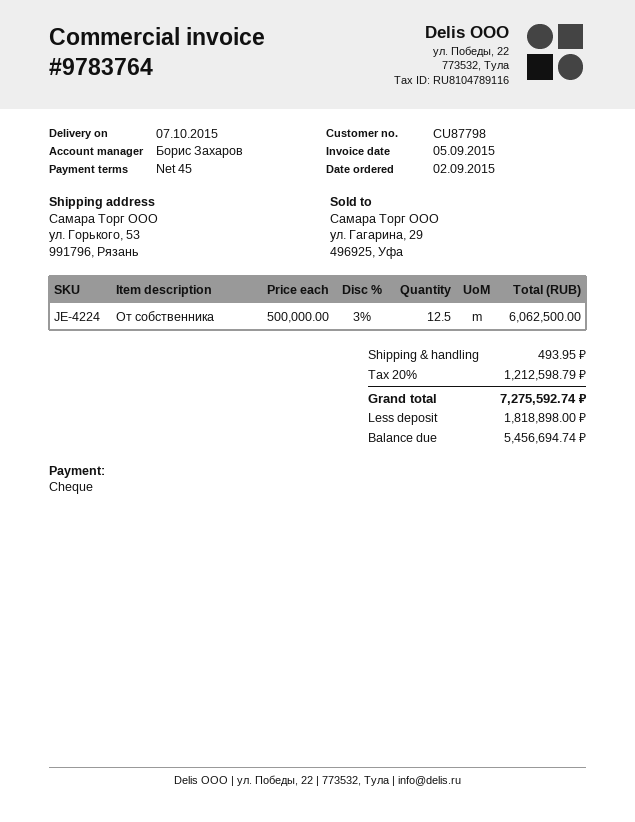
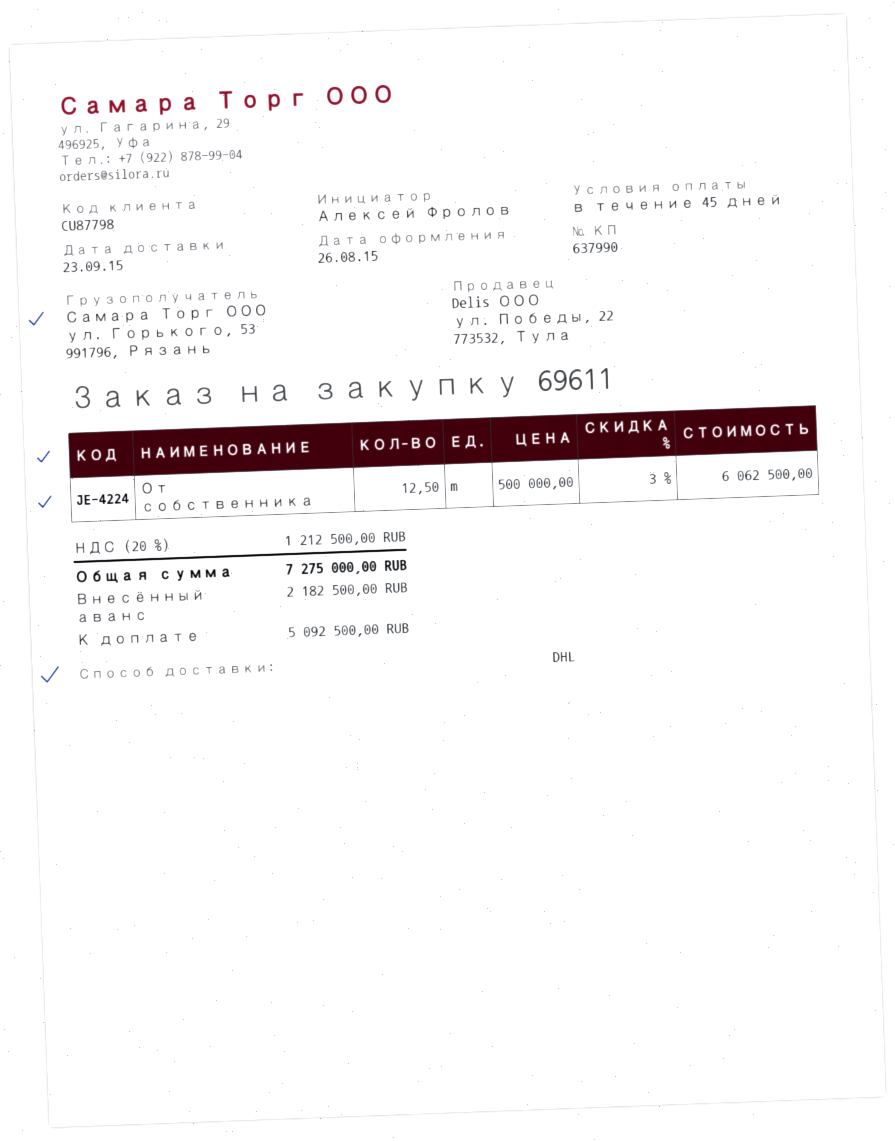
order date: 2015-09-02 -> 2015-08-26
delivery date: 2015-10-07 -> 2015-09-23
shipping: 493.95 -> none
tax: 20% = 1212598.79 -> 20% = 1212500.00
total: 7275592.74 -> 7275000.00
deposit: 1818898.00 -> 2182500.00
balance: 5456694.74 -> 5092500.00

